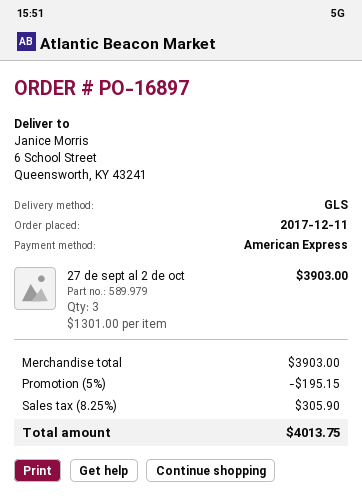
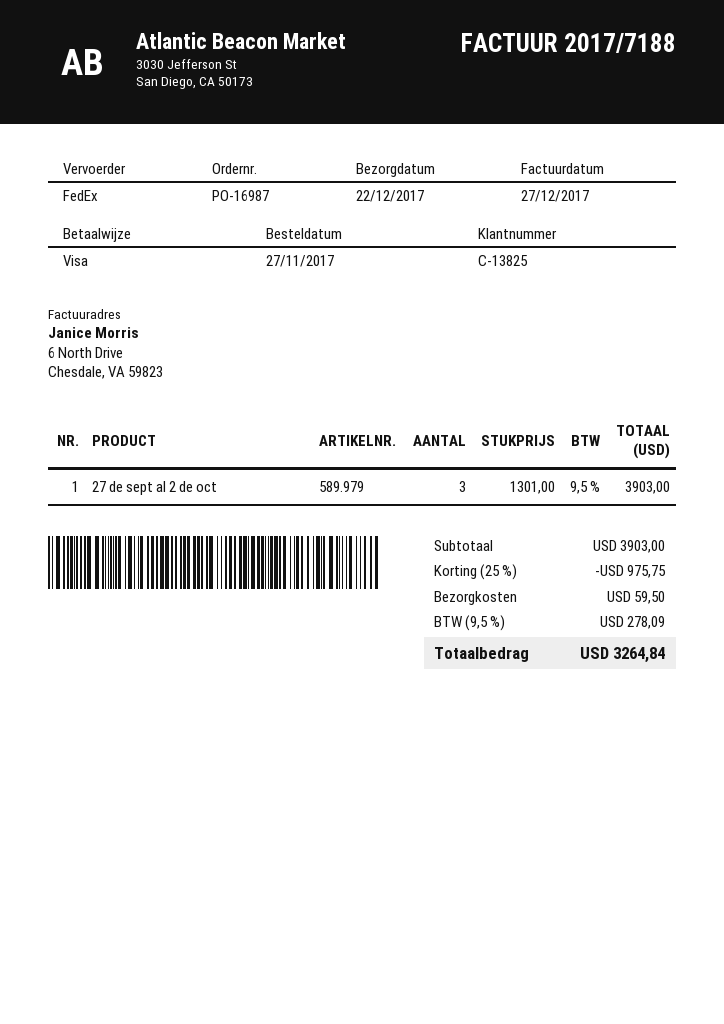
order number: PO-16897 -> PO-16987
order date: 2017-12-11 -> 2017-11-27
payment method: American Express -> Visa
shipping method: GLS -> FedEx
discount: 5% = 195.15 -> 25% = 975.75
shipping: none -> 59.50
tax: 8.25% = 305.90 -> 9.5% = 278.09
total: 4013.75 -> 3264.84

